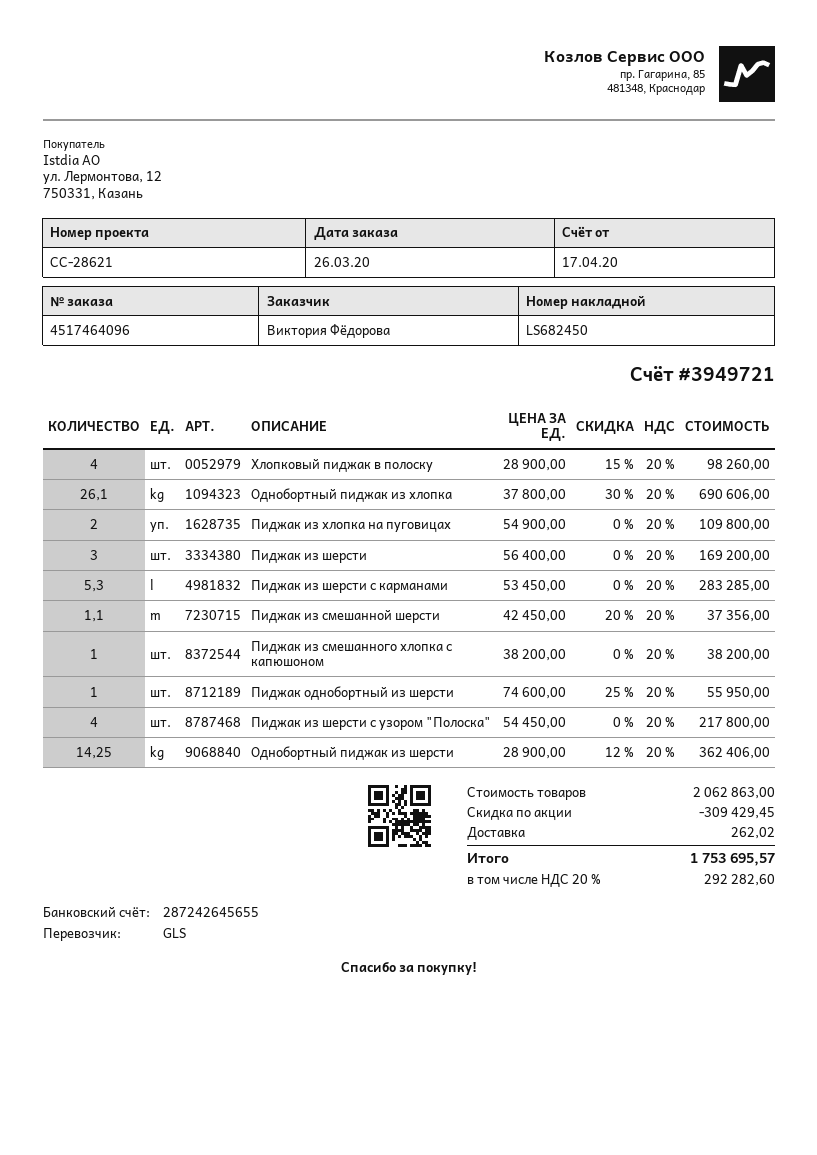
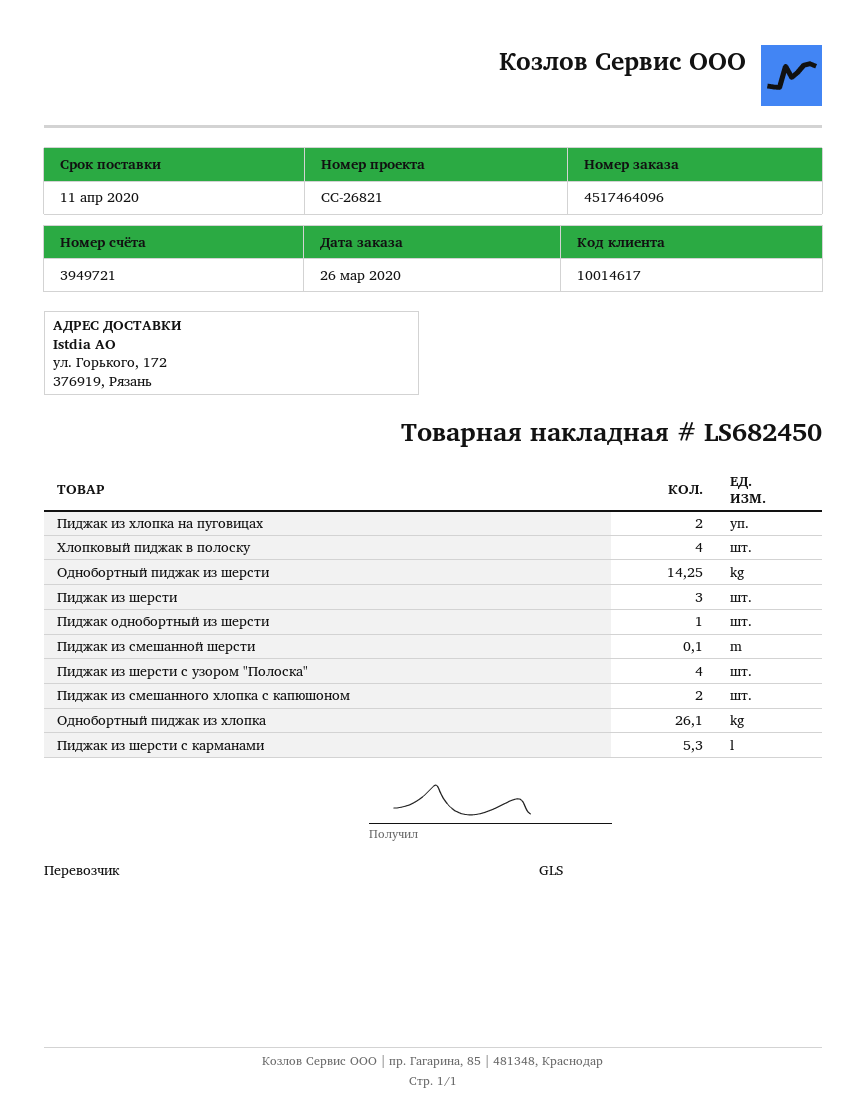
reference: CC-28621 -> CC-26821
Пиджак из смешанной шерсти: 1.1 -> 0.1
Пиджак из смешанного хлопка с капюшоном: 1 -> 2

